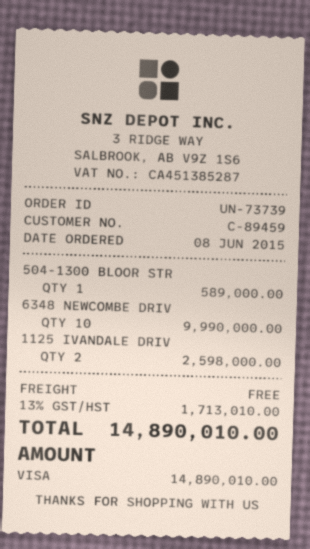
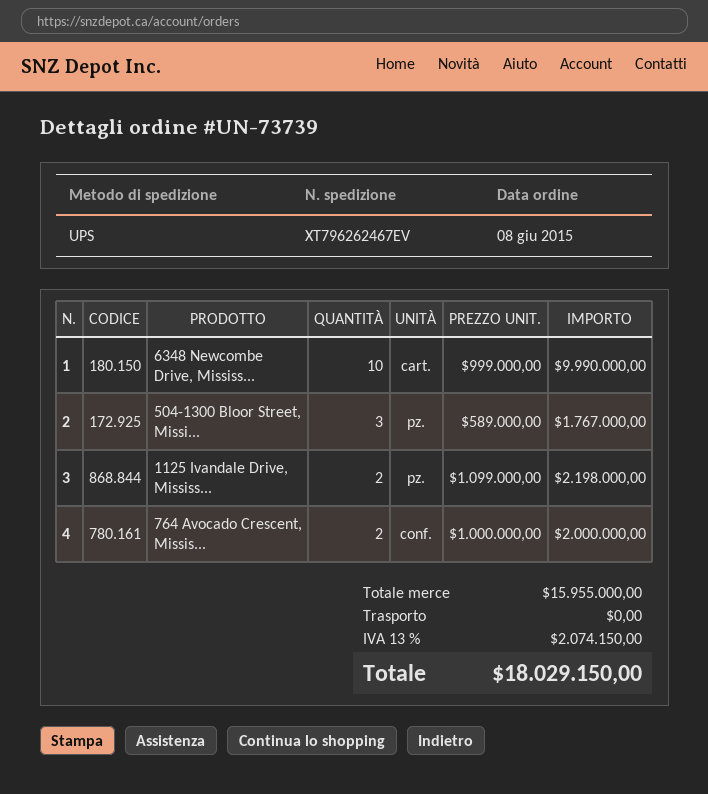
504-1300 BLOOR STR: 1 for 589000.00 -> 3 for 1767000.00
1125 IVANDALE DRIV: 2 for 2598000.00 -> 2 for 2198000.00
764 Avocado Crescent, Missis...: none -> 2 for 2000000.00
tax: 13% = 1713010.00 -> 13% = 2074150.00
total: 14890010.00 -> 18029150.00

